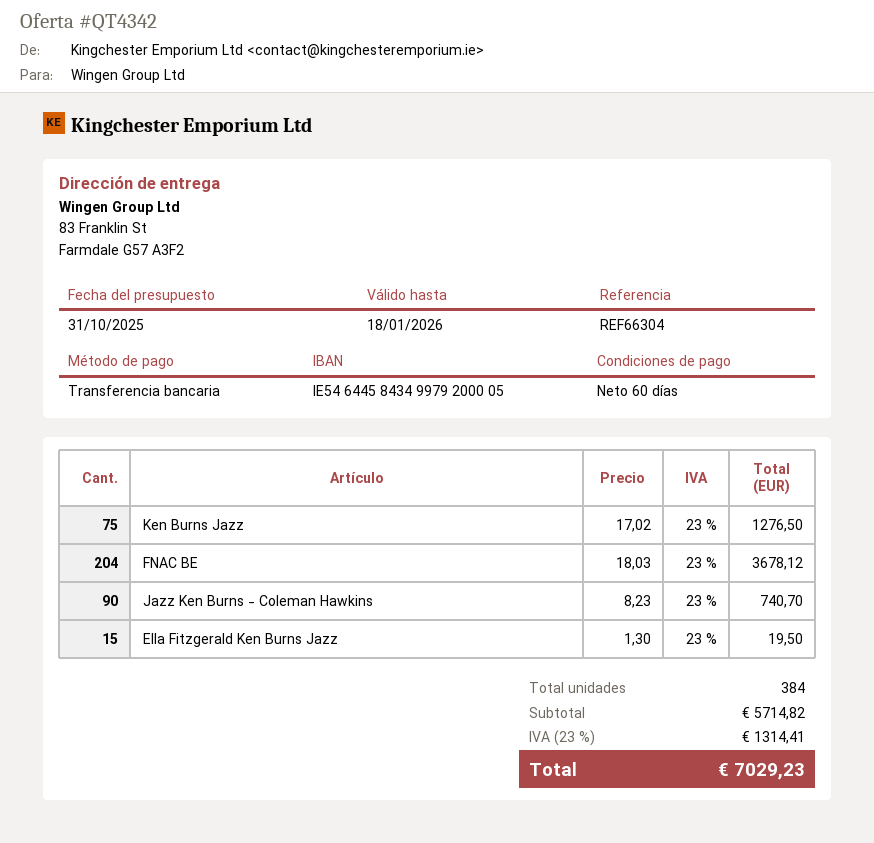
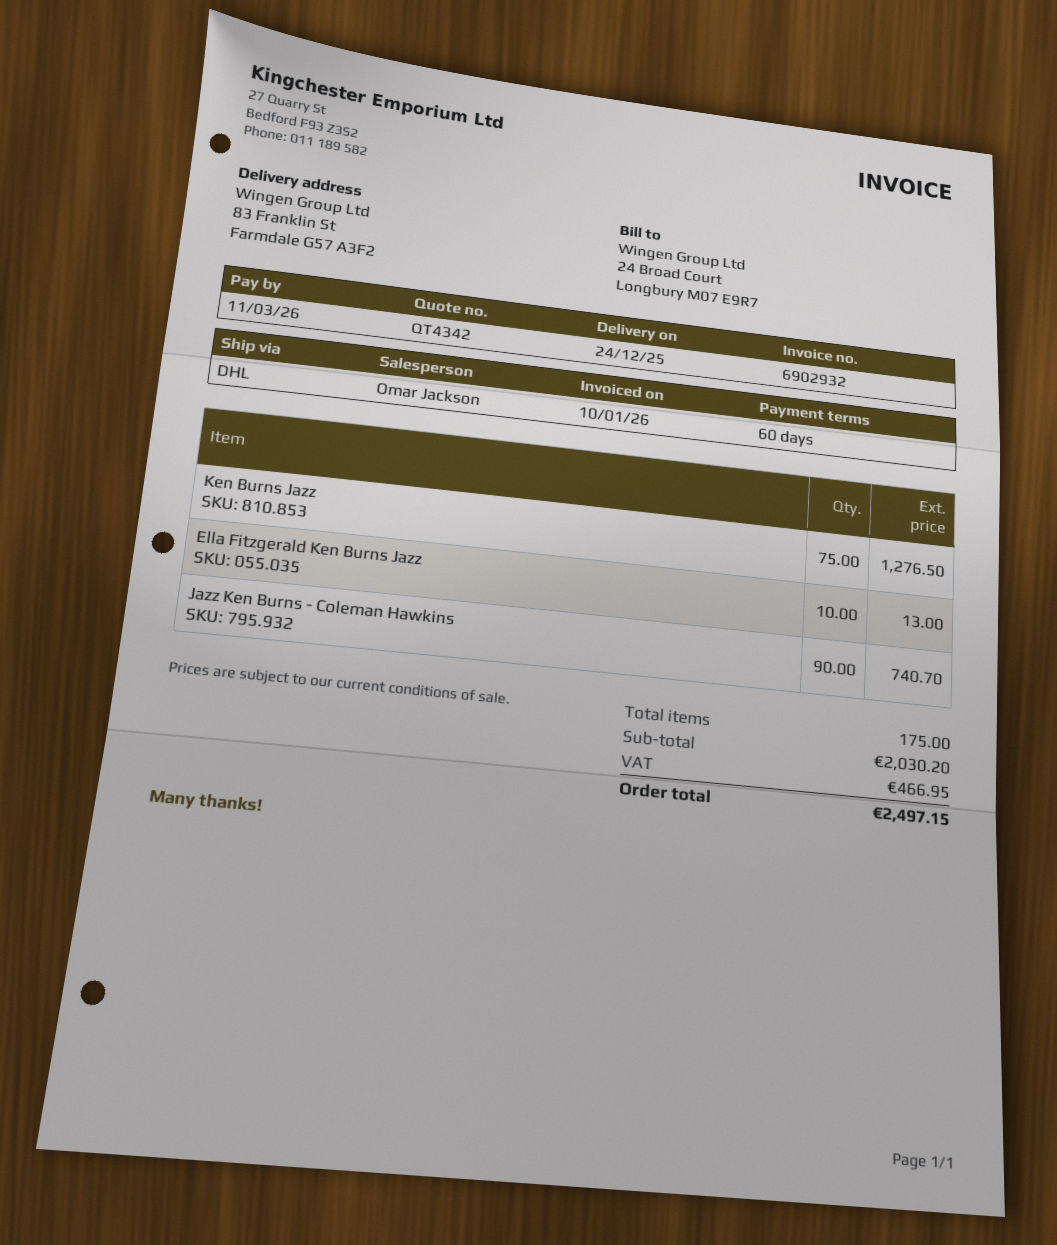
FNAC BE: 204 for 3678.12 -> none
Ella Fitzgerald Ken Burns Jazz: 15 for 19.50 -> 10 for 13.00
total quantity: 384 -> 175
subtotal: 5714.82 -> 2030.20
tax: 1314.41 -> 466.95
total: 7029.23 -> 2497.15

